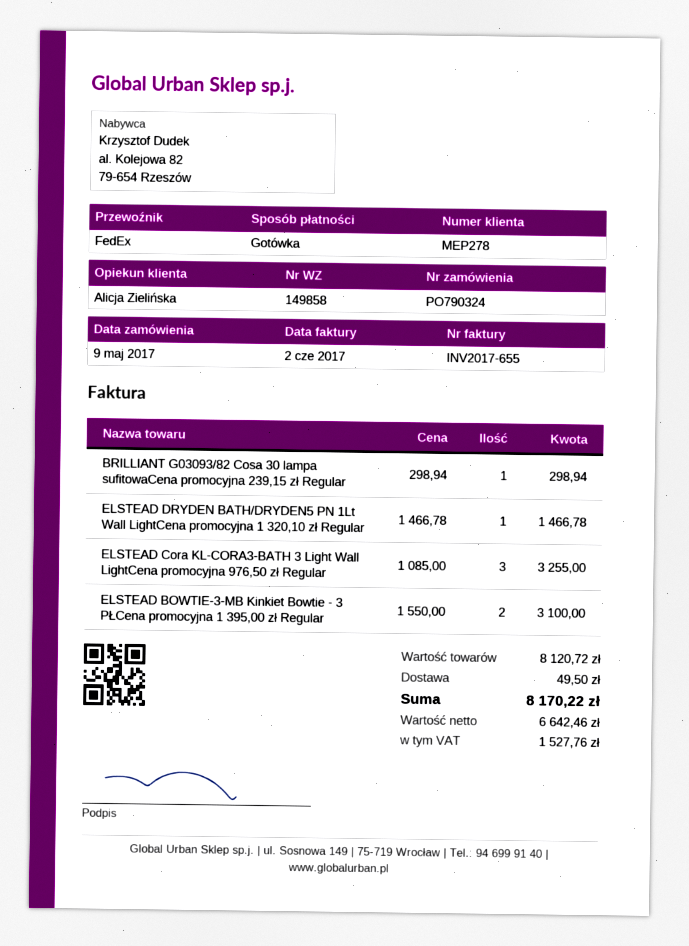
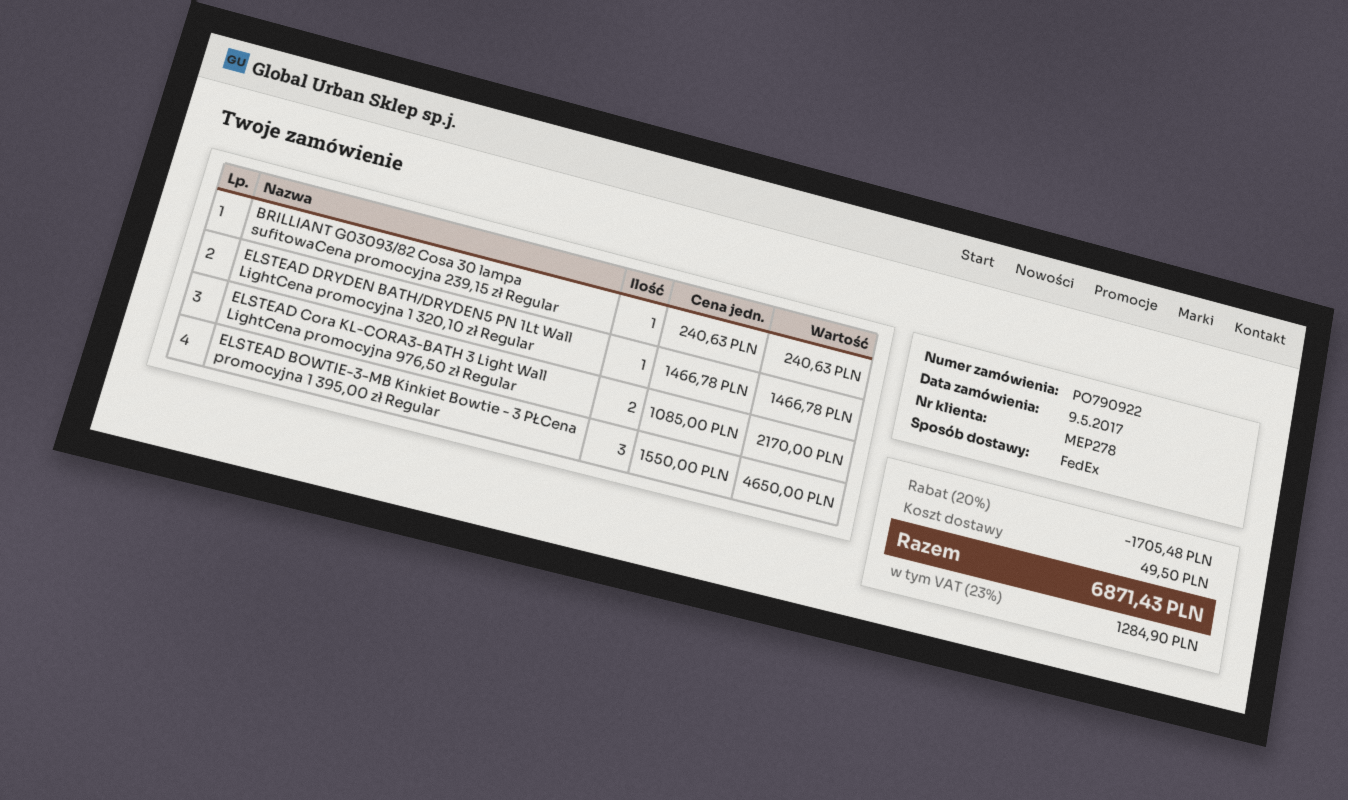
order number: PO790324 -> PO790922
BRILLIANT G03093/82 Cosa 30 lampa sufitowaCena promocyjna 239,15 zł Regular: 1 x 298.94 = 298.94 -> 1 x 240.63 = 240.63
ELSTEAD Cora KL-CORA3-BATH 3 Light Wall LightCena promocyjna 976,50 zł Regular: 3 x 1085.00 = 3255.00 -> 2 x 1085.00 = 2170.00
ELSTEAD BOWTIE-3-MB Kinkiet Bowtie - 3 PŁCena promocyjna 1 395,00 zł Regular: 2 x 1550.00 = 3100.00 -> 3 x 1550.00 = 4650.00
discount: none -> 20% = 1705.48
tax: 1527.76 -> 1284.90
total: 8170.22 -> 6871.43

